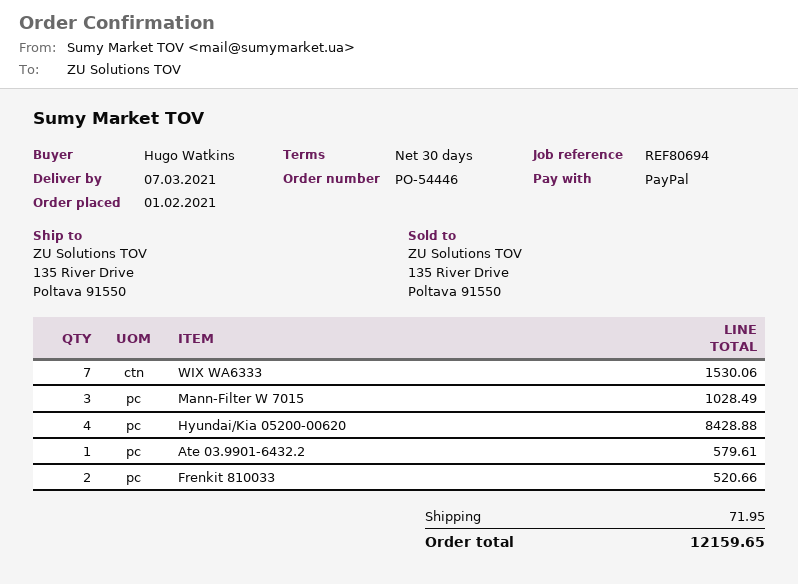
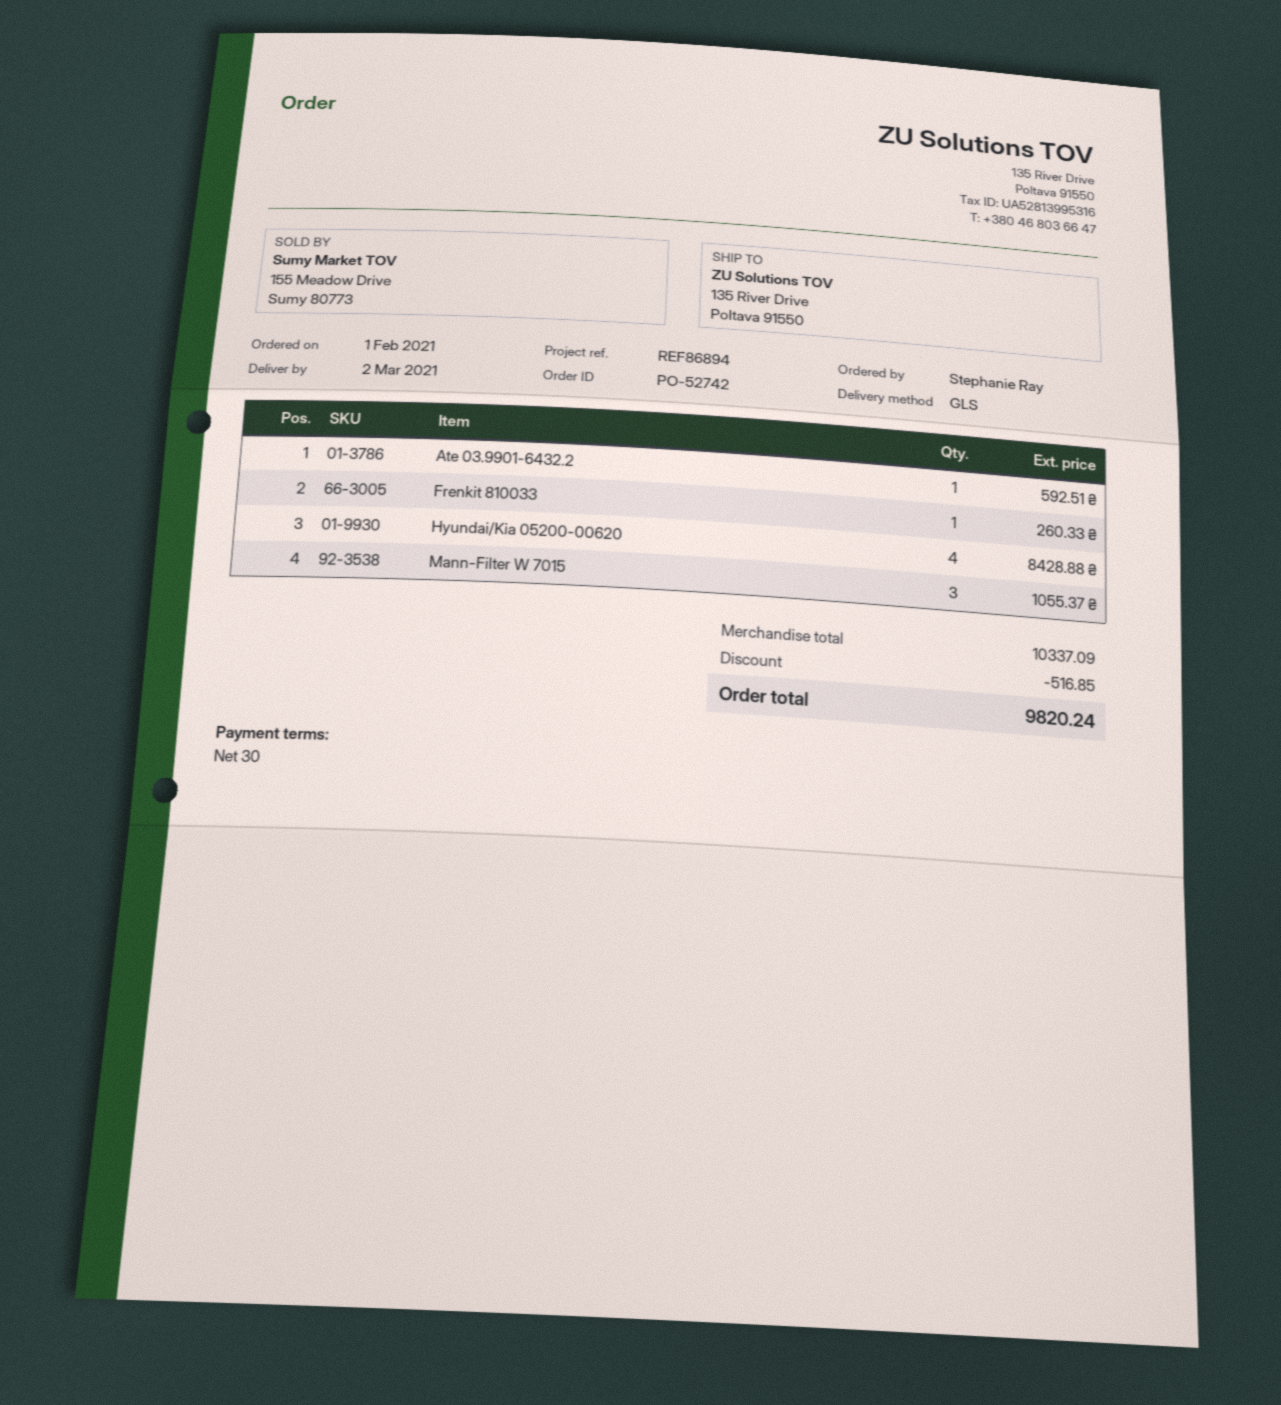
order number: PO-54446 -> PO-52742
delivery date: 2021-03-07 -> 2021-03-02
reference: REF80694 -> REF86894
ordered by: Hugo Watkins -> Stephanie Ray
WIX WA6333: 7 for 1530.06 -> none
Mann-Filter W 7015: 3 for 1028.49 -> 3 for 1055.37
Ate 03.9901-6432.2: 1 for 579.61 -> 1 for 592.51
Frenkit 810033: 2 for 520.66 -> 1 for 260.33
discount: none -> 516.85
shipping: 71.95 -> none
total: 12159.65 -> 9820.24

